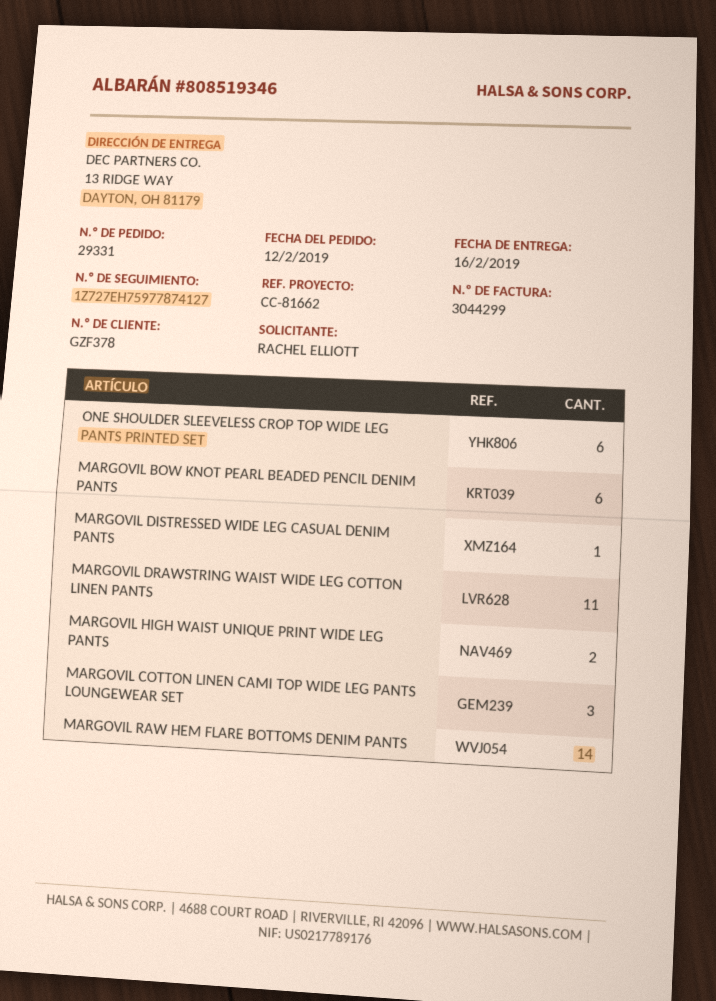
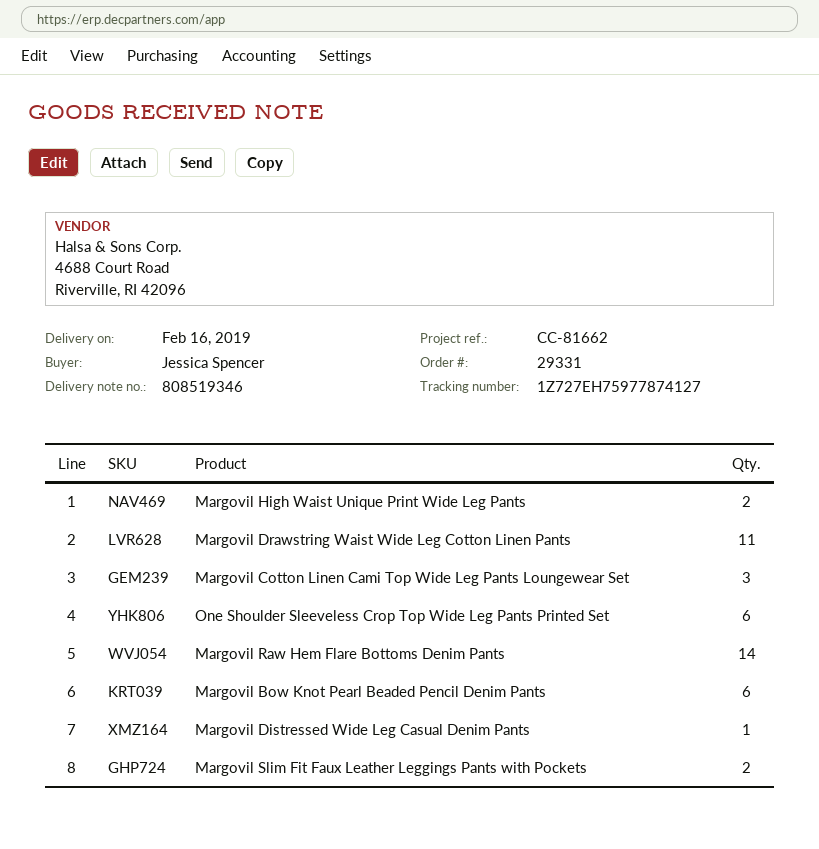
ordered by: RACHEL ELLIOTT -> Jessica Spencer
Margovil Slim Fit Faux Leather Leggings Pants with Pockets: none -> 2

